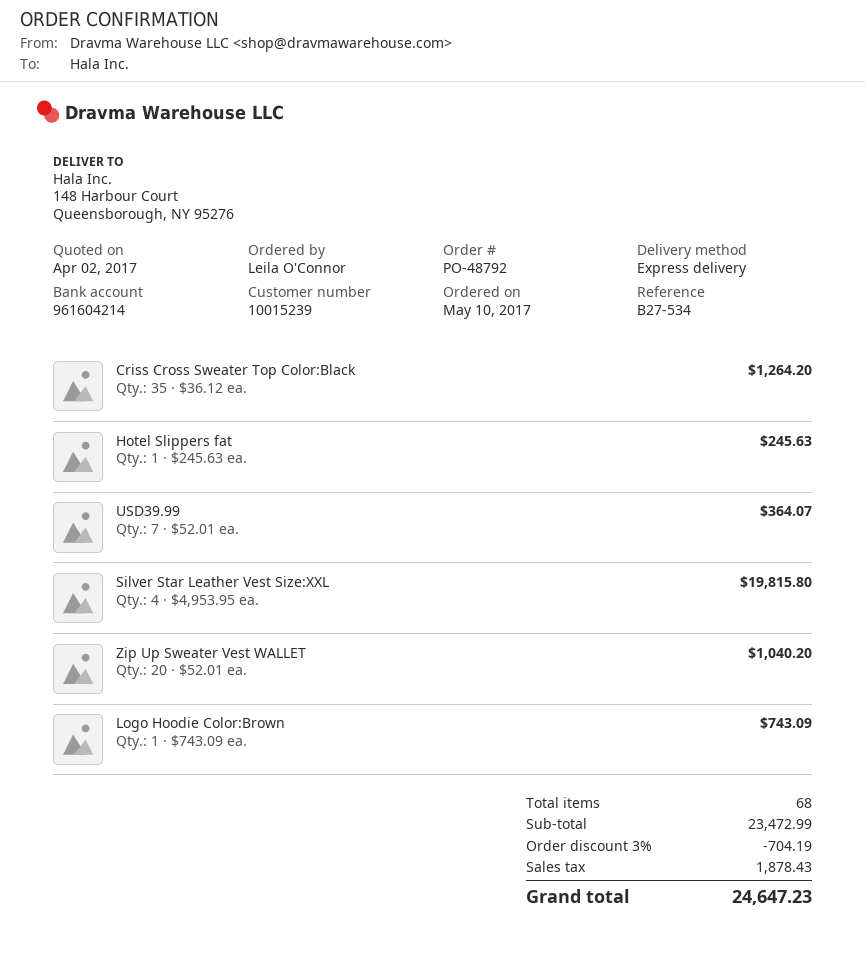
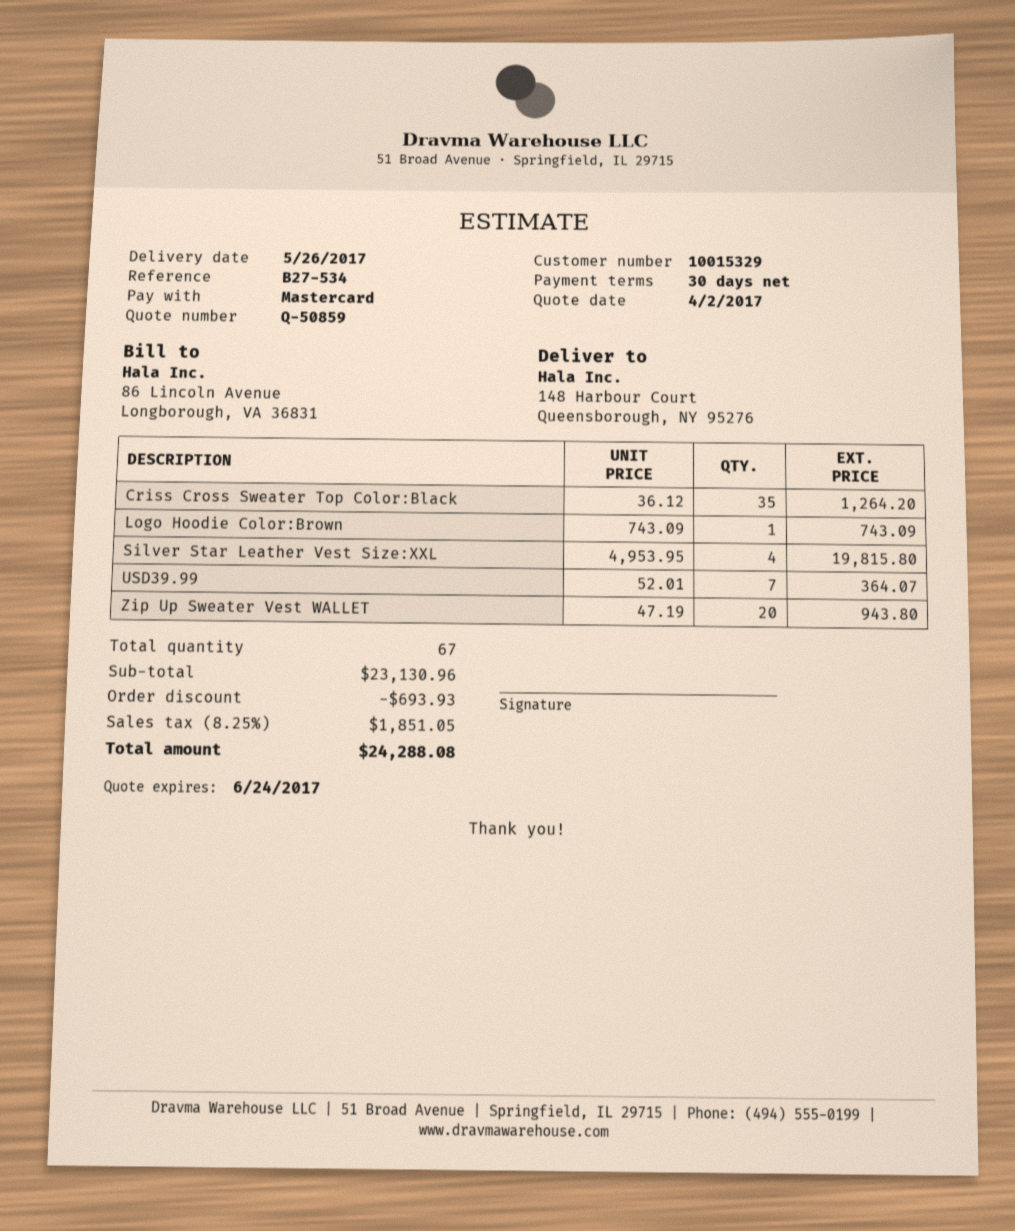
customer number: 10015239 -> 10015329
Hotel Slippers fat: 1 x 245.63 = 245.63 -> none
Zip Up Sweater Vest WALLET: 20 x 52.01 = 1040.20 -> 20 x 47.19 = 943.80
total quantity: 68 -> 67
subtotal: 23472.99 -> 23130.96
discount: 704.19 -> 693.93
tax: 1878.43 -> 1851.05
total: 24647.23 -> 24288.08

